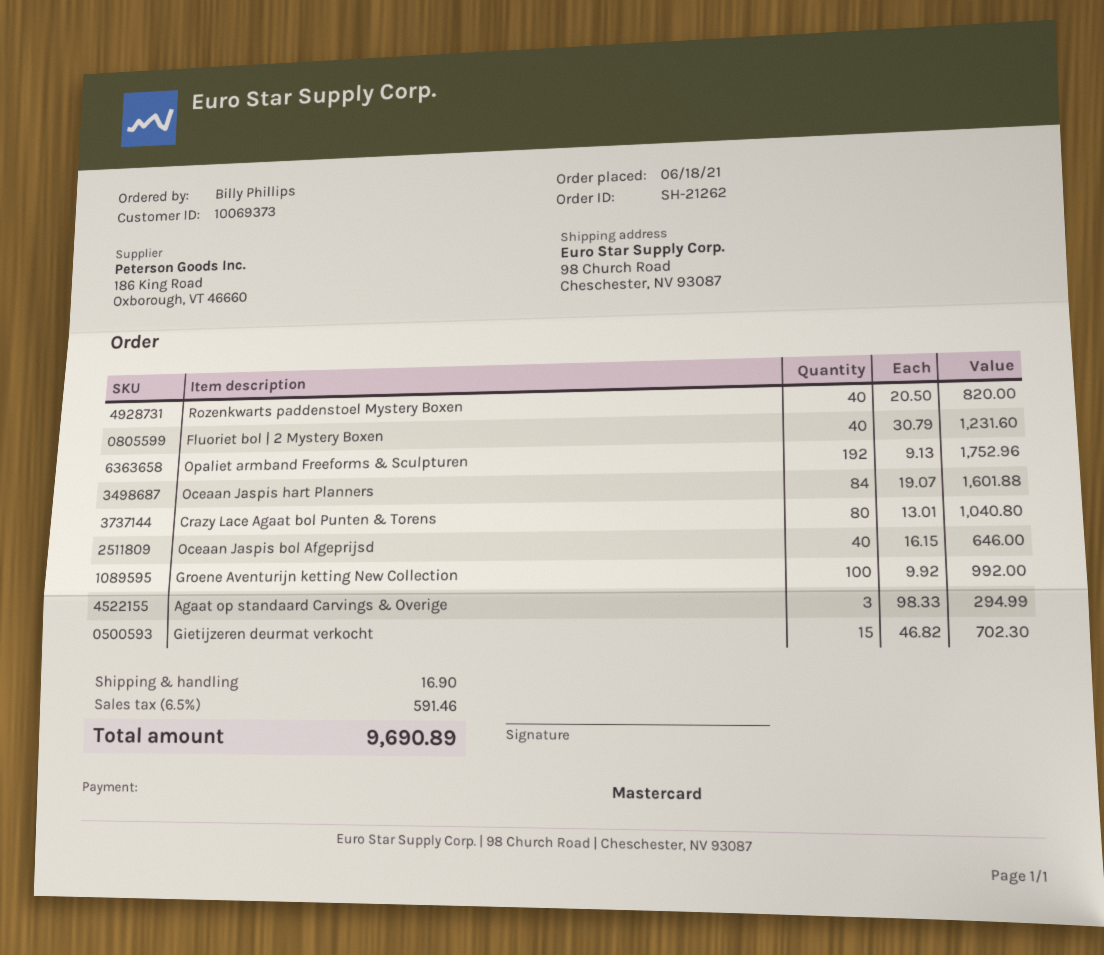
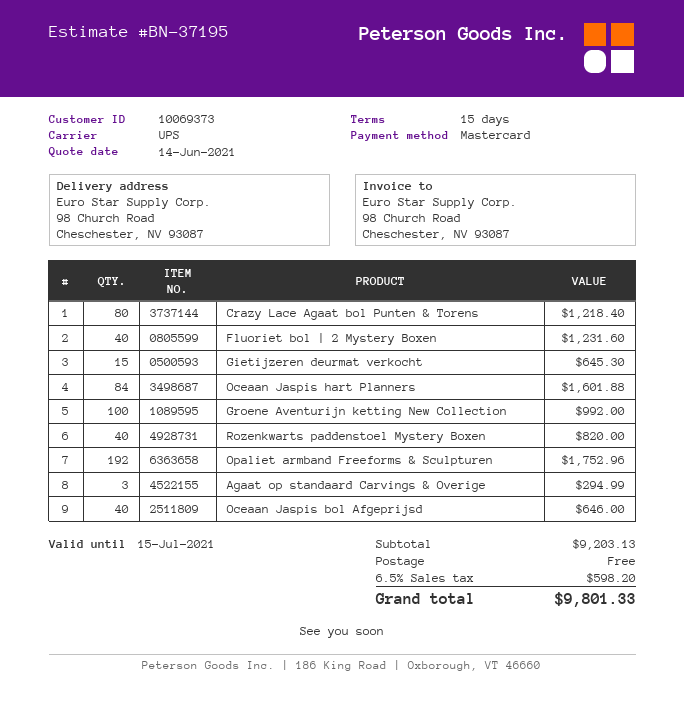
Crazy Lace Agaat bol Punten & Torens: 80 for 1040.80 -> 80 for 1218.40
Gietijzeren deurmat verkocht: 15 for 702.30 -> 15 for 645.30
shipping: 16.90 -> 0.00
tax: 6.5% = 591.46 -> 6.5% = 598.20
total: 9690.89 -> 9801.33

